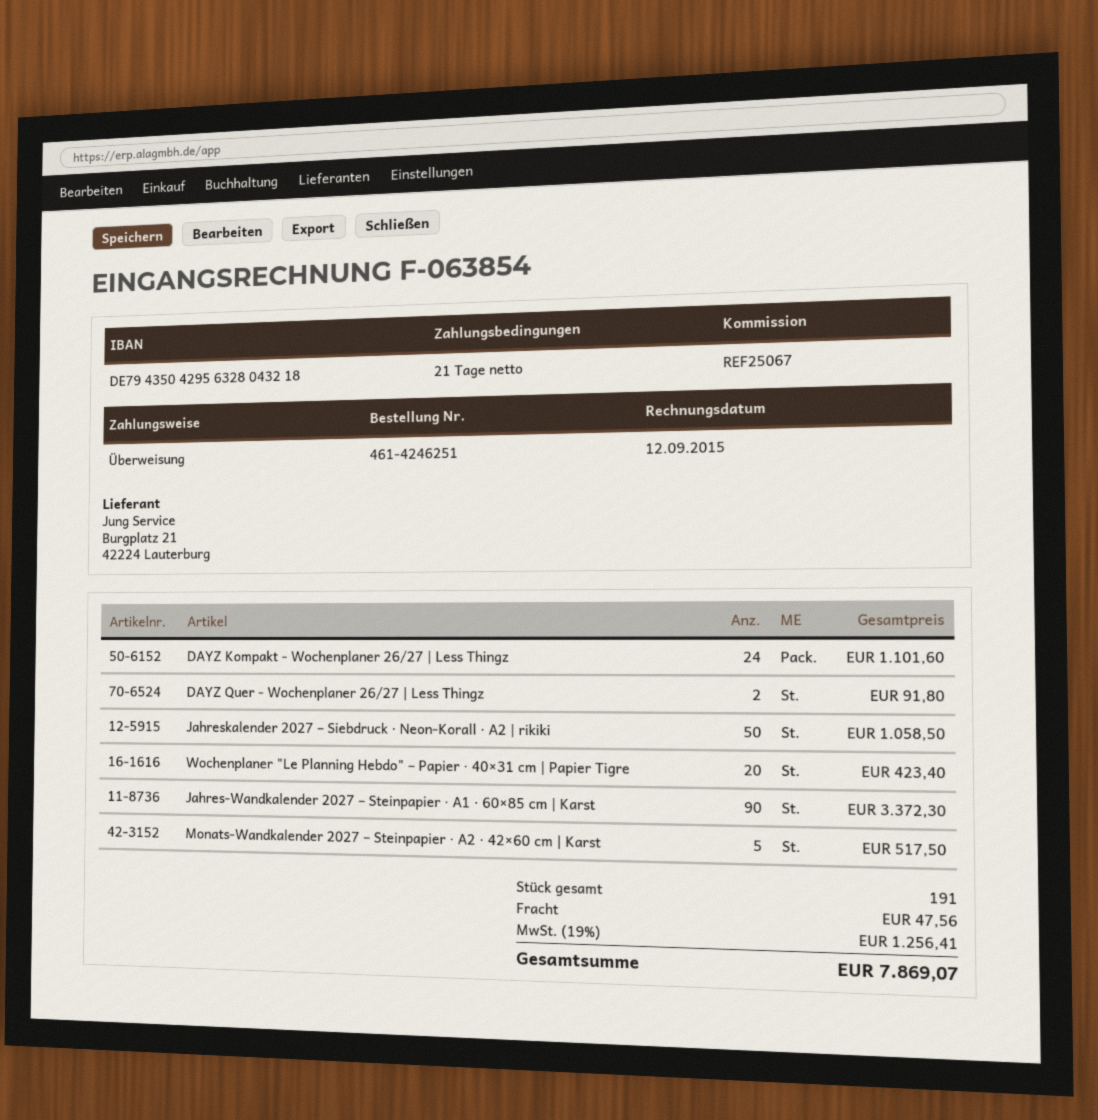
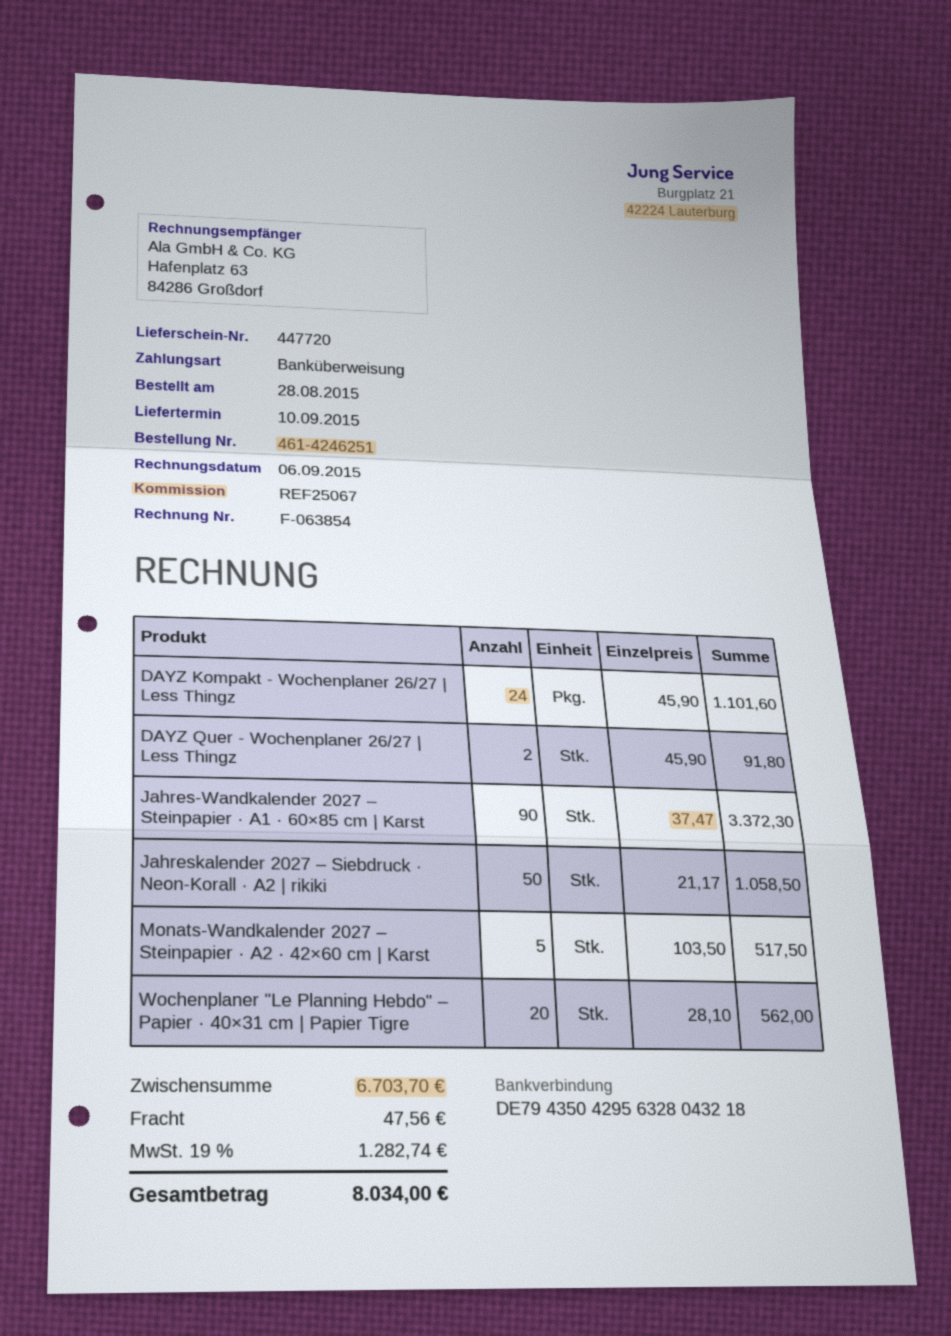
invoice date: 2015-09-12 -> 2015-09-06
Wochenplaner "Le Planning Hebdo" – Papier · 40×31 cm | Papier Tigre: 20 for 423.40 -> 20 for 562.00
tax: 19% = 1256.41 -> 19% = 1282.74
total: 7869.07 -> 8034.00

